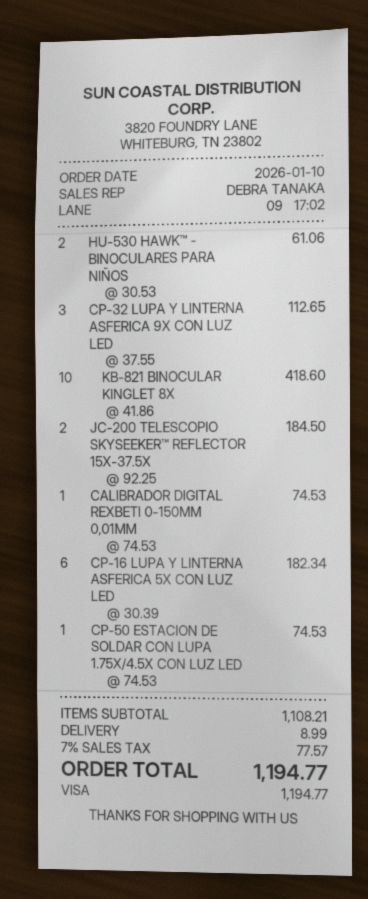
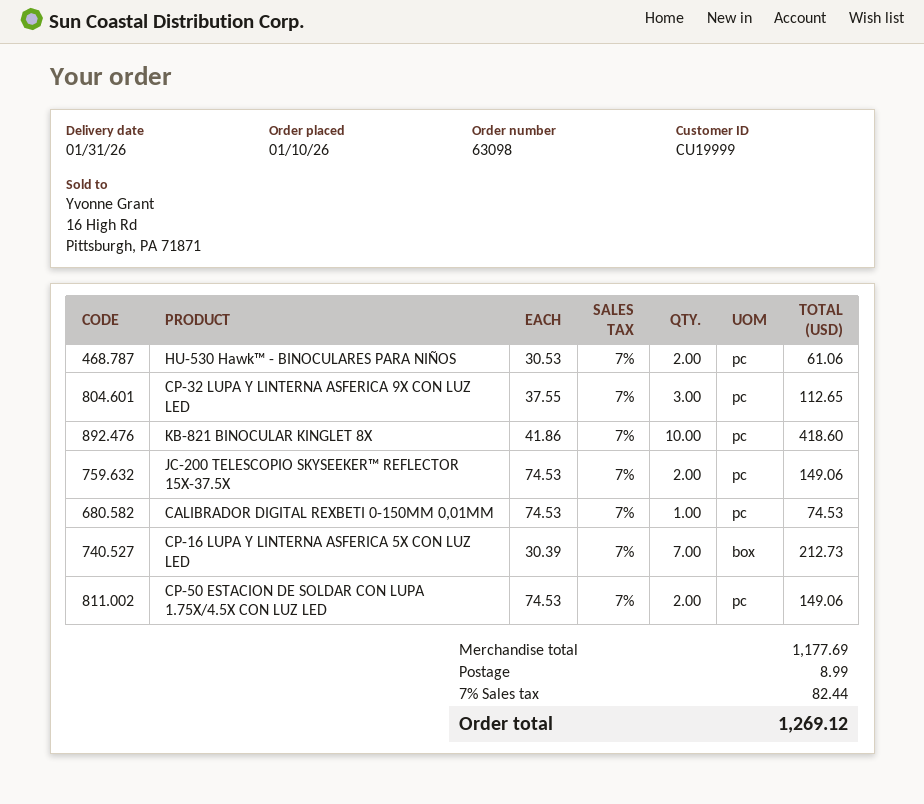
JC-200 TELESCOPIO SKYSEEKER™ REFLECTOR 15X-37.5X: 2 x 92.25 = 184.50 -> 2 x 74.53 = 149.06
CP-16 LUPA Y LINTERNA ASFERICA 5X CON LUZ LED: 6 x 30.39 = 182.34 -> 7 x 30.39 = 212.73
CP-50 ESTACION DE SOLDAR CON LUPA 1.75X/4.5X CON LUZ LED: 1 x 74.53 = 74.53 -> 2 x 74.53 = 149.06
subtotal: 1108.21 -> 1177.69
tax: 7% = 77.57 -> 7% = 82.44
total: 1194.77 -> 1269.12

